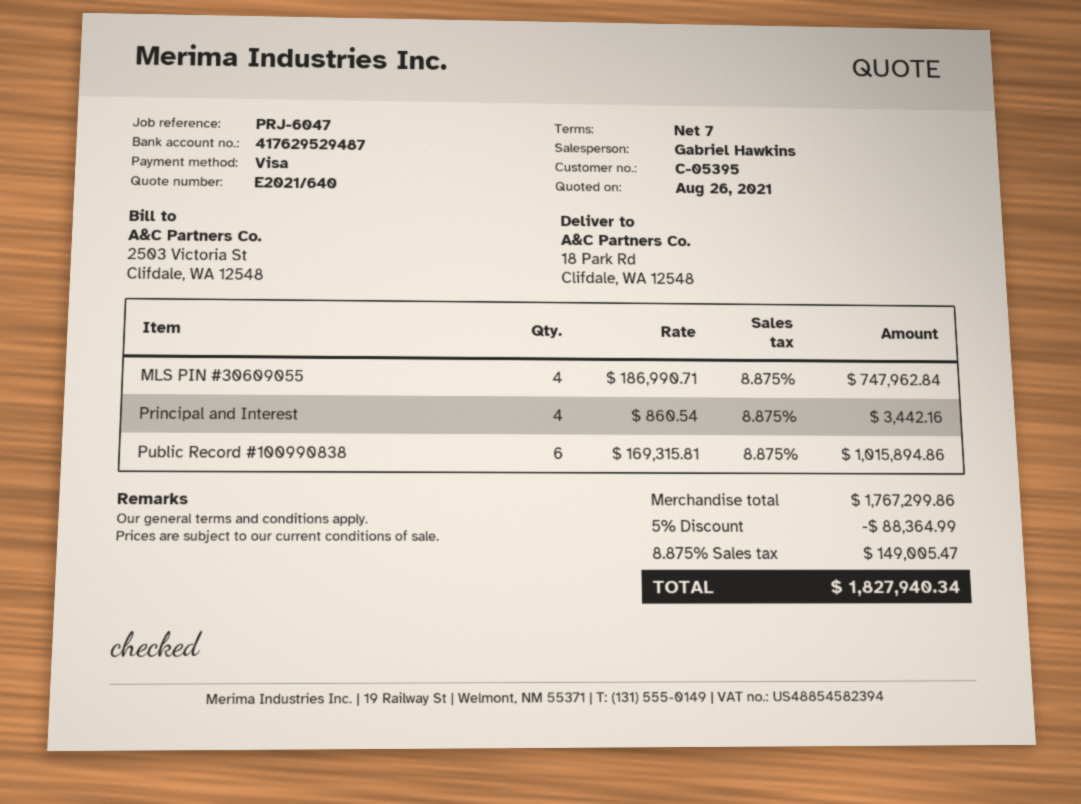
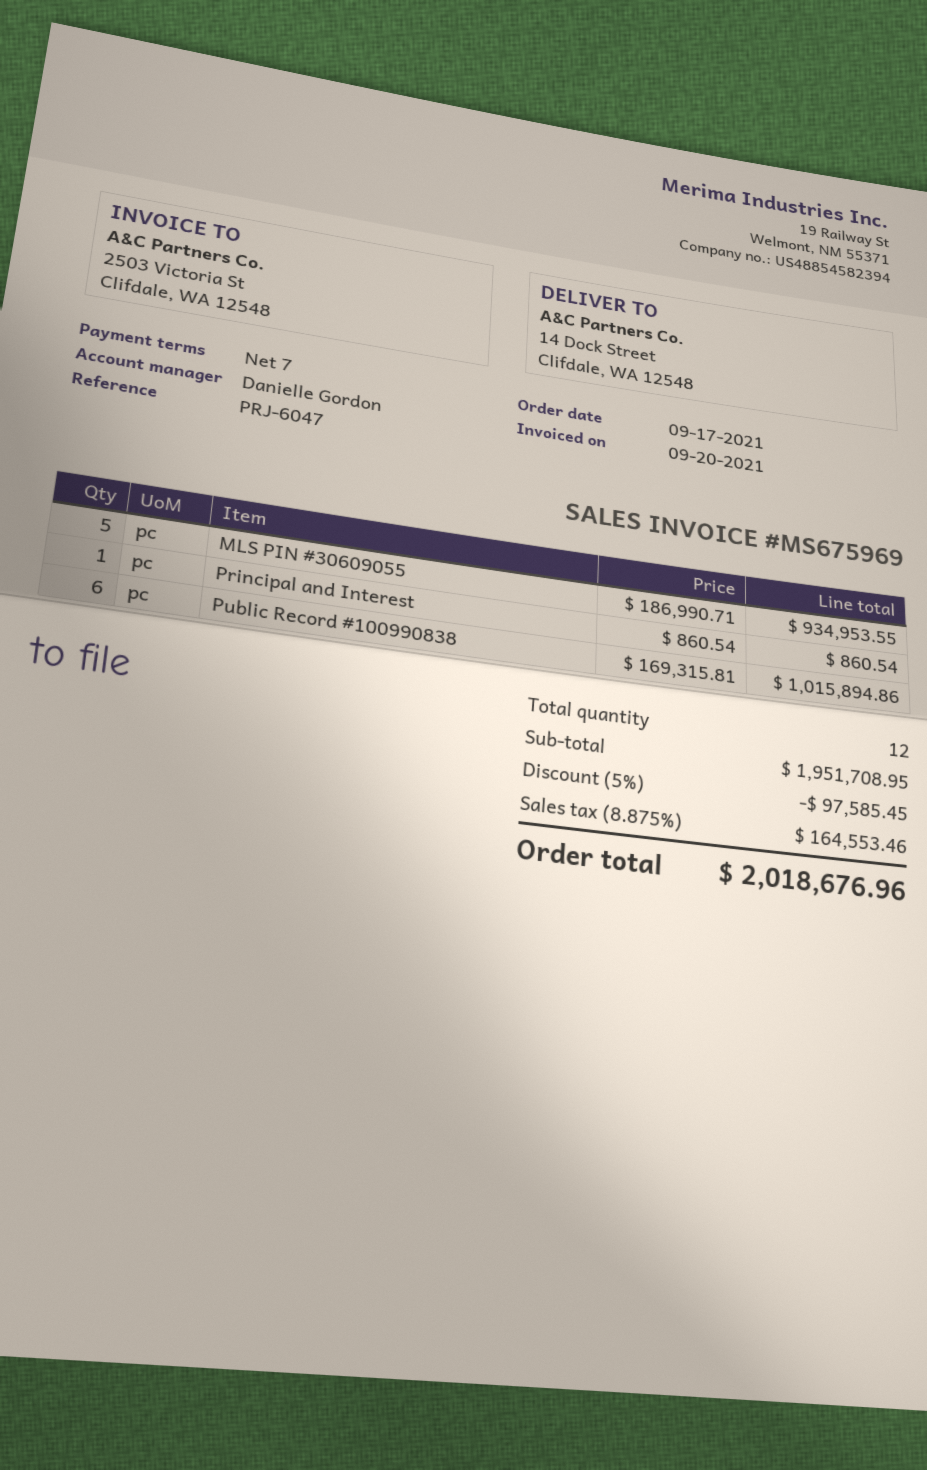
sales rep: Gabriel Hawkins -> Danielle Gordon
ship to: 18 Park Rd, Clifdale, WA 12548 -> 14 Dock Street, Clifdale, WA 12548
MLS PIN #30609055: 4 x 186990.71 = 747962.84 -> 5 x 186990.71 = 934953.55
Principal and Interest: 4 x 860.54 = 3442.16 -> 1 x 860.54 = 860.54
subtotal: 1767299.86 -> 1951708.95
discount: 5% = 88364.99 -> 5% = 97585.45
tax: 8.875% = 149005.47 -> 8.875% = 164553.46
total: 1827940.34 -> 2018676.96

